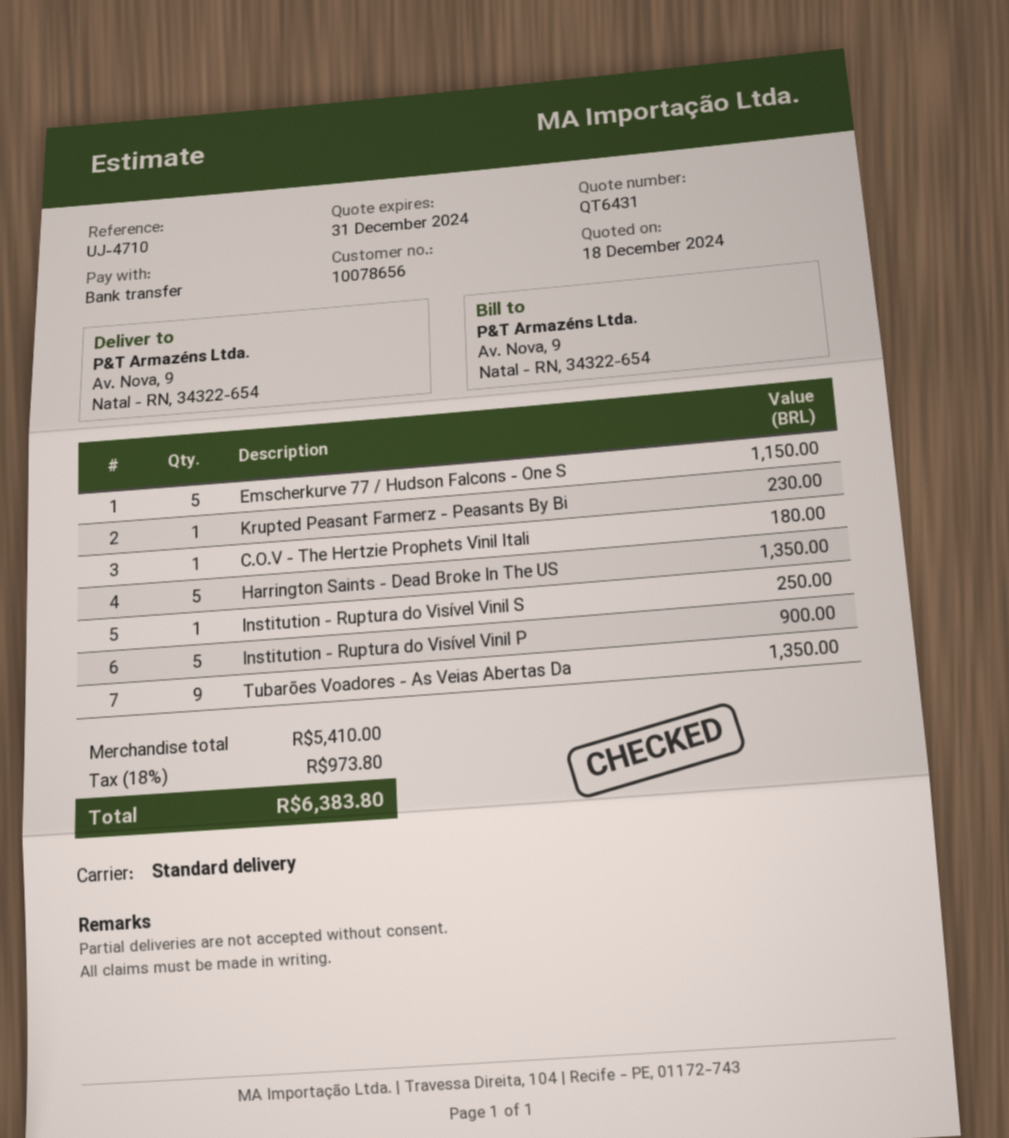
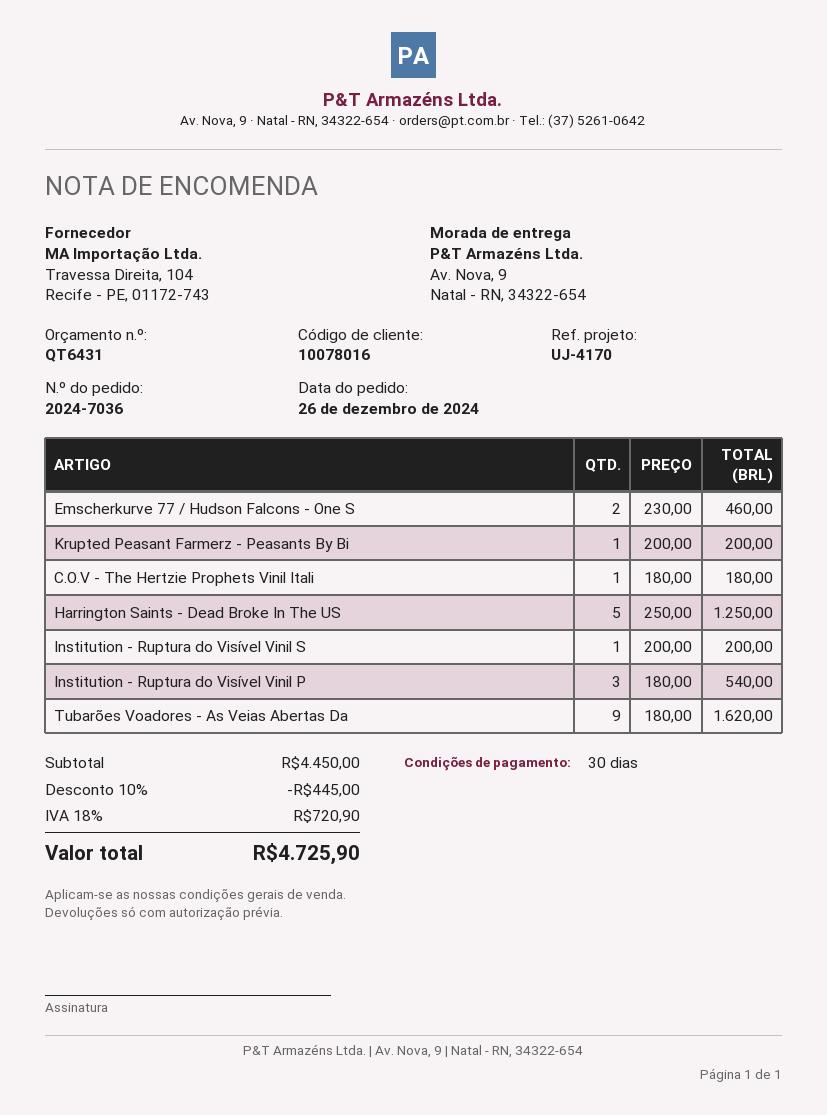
customer number: 10078656 -> 10078016
reference: UJ-4710 -> UJ-4170
Emscherkurve 77 / Hudson Falcons - One S: 5 for 1150.00 -> 2 for 460.00
Krupted Peasant Farmerz - Peasants By Bi: 1 for 230.00 -> 1 for 200.00
Harrington Saints - Dead Broke In The US: 5 for 1350.00 -> 5 for 1250.00
Institution - Ruptura do Visível Vinil S: 1 for 250.00 -> 1 for 200.00
Institution - Ruptura do Visível Vinil P: 5 for 900.00 -> 3 for 540.00
Tubarões Voadores - As Veias Abertas Da: 9 for 1350.00 -> 9 for 1620.00
subtotal: 5410.00 -> 4450.00
discount: none -> 10% = 445.00
tax: 18% = 973.80 -> 18% = 720.90
total: 6383.80 -> 4725.90

